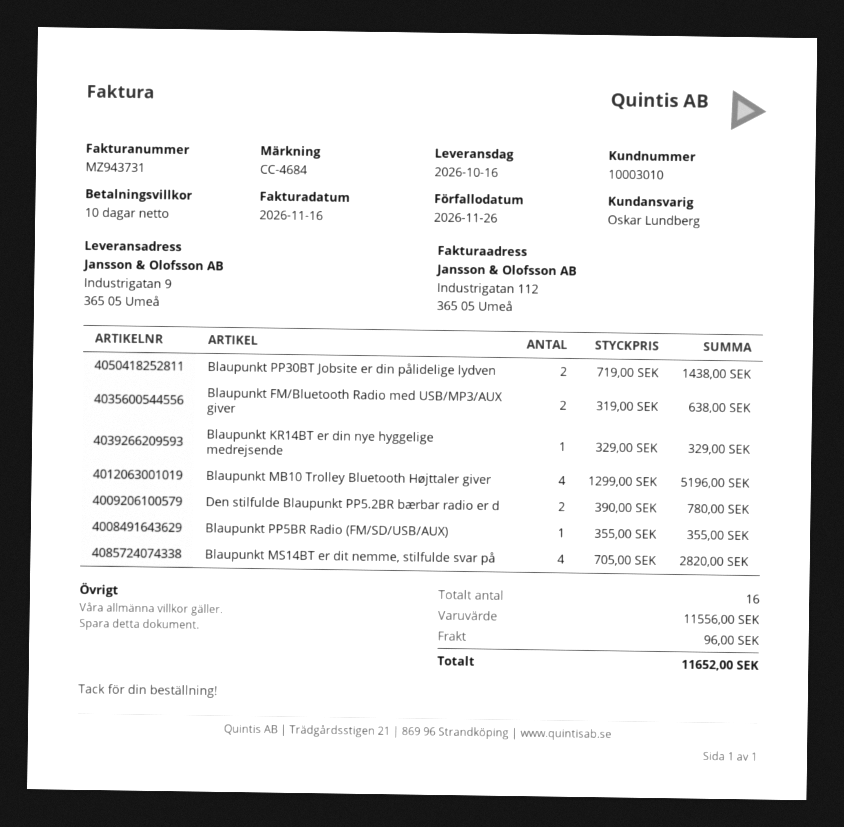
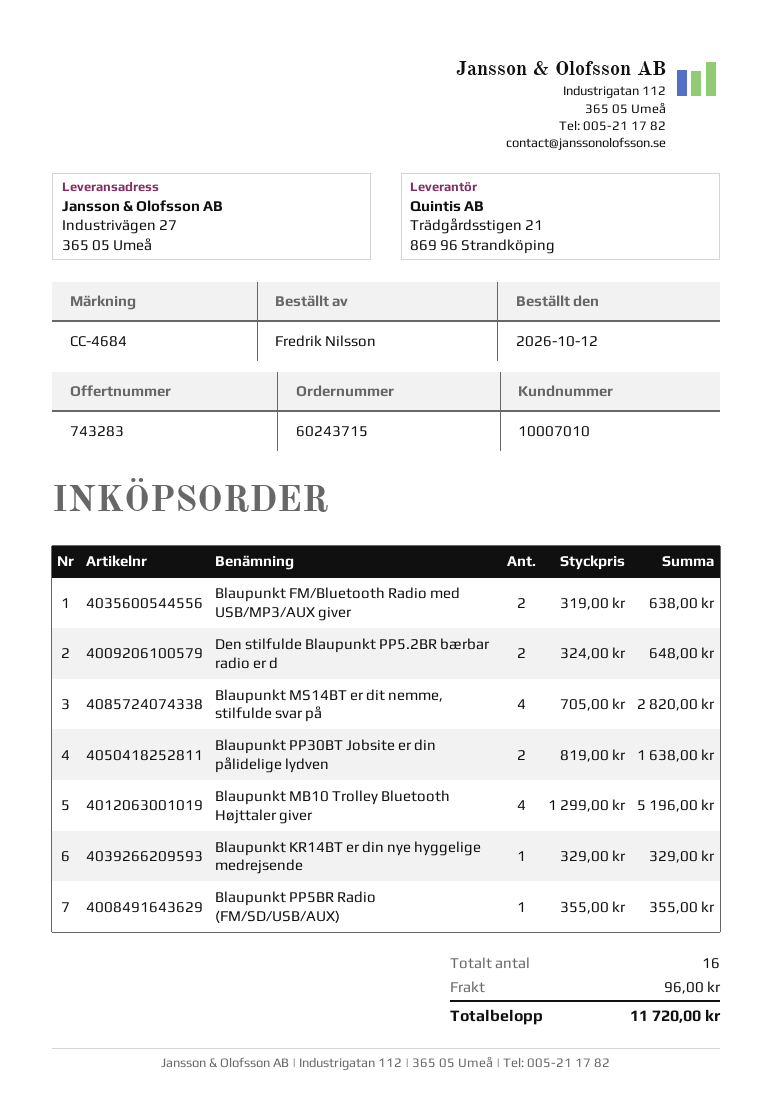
customer number: 10003010 -> 10007010
ship to: Industrigatan 9, 365 05 Umeå -> Industrivägen 27, 365 05 Umeå
Blaupunkt PP30BT Jobsite er din pålidelige lydven: 2 x 719.00 = 1438.00 -> 2 x 819.00 = 1638.00
Den stilfulde Blaupunkt PP5.2BR bærbar radio er d: 2 x 390.00 = 780.00 -> 2 x 324.00 = 648.00
total: 11652.00 -> 11720.00

